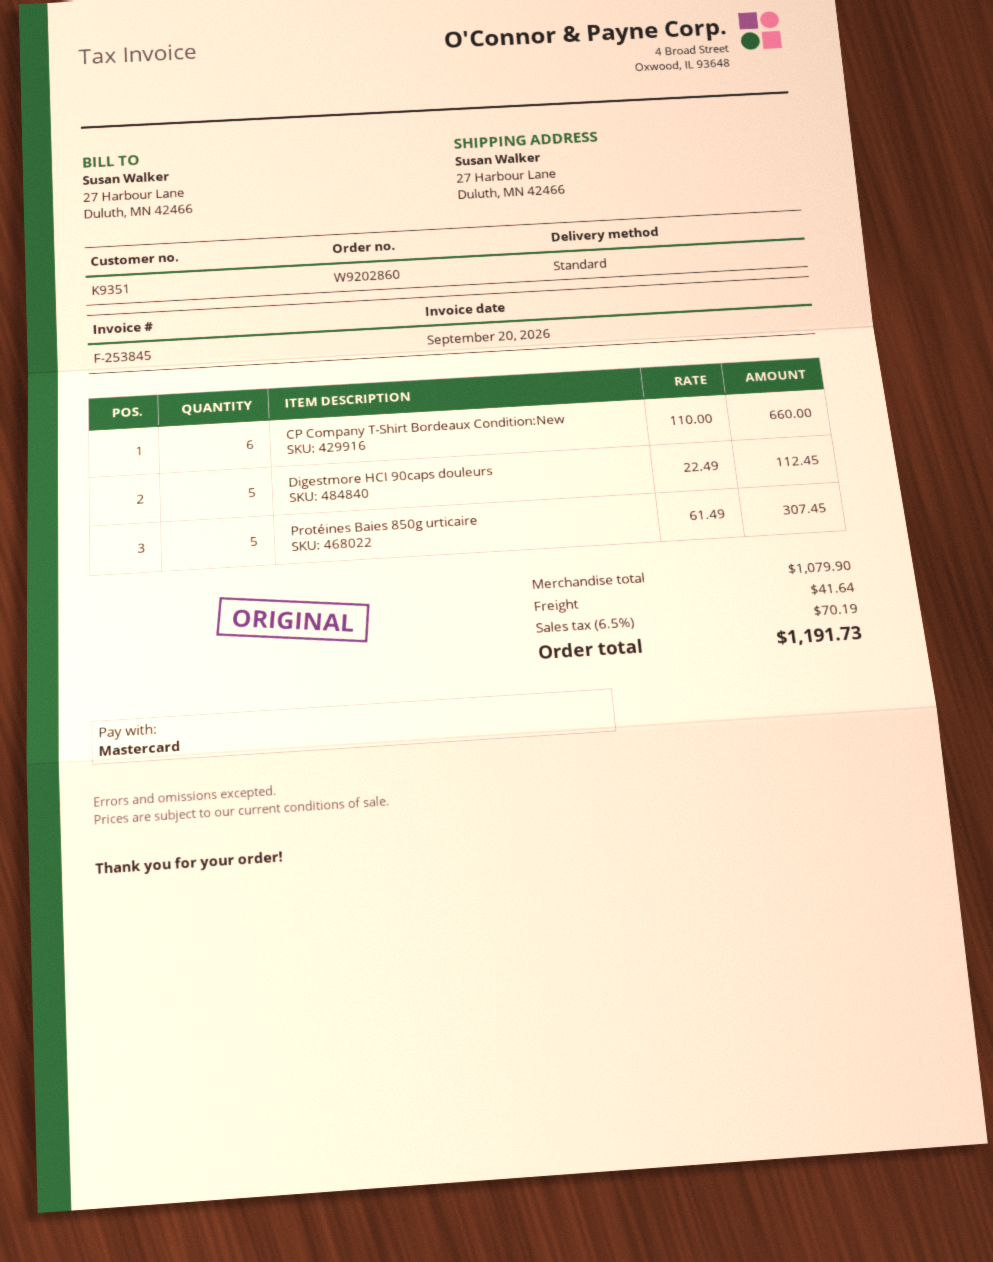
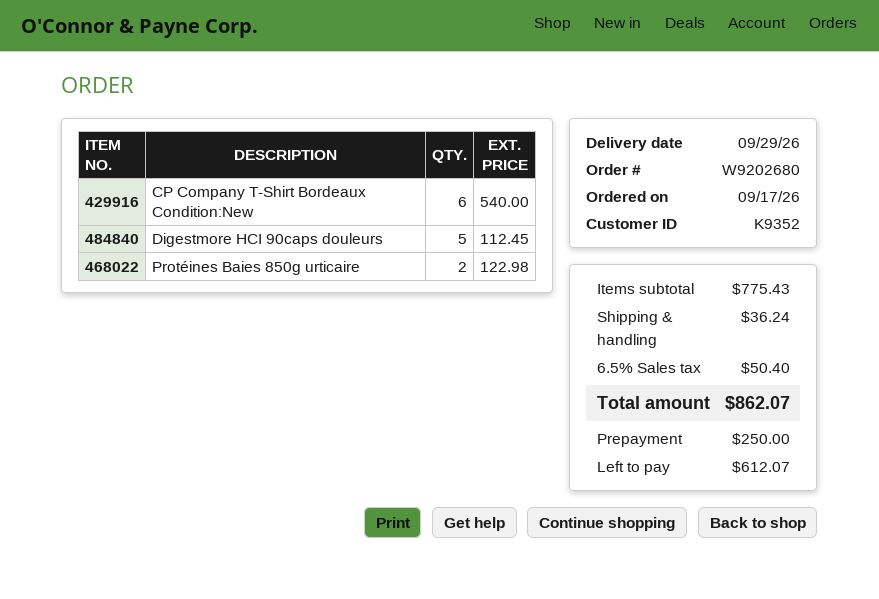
order number: W9202860 -> W9202680
customer number: K9351 -> K9352
CP Company T-Shirt Bordeaux Condition:New: 6 for 660.00 -> 6 for 540.00
Protéines Baies 850g urticaire: 5 for 307.45 -> 2 for 122.98
subtotal: 1079.90 -> 775.43
shipping: 41.64 -> 36.24
tax: 6.5% = 70.19 -> 6.5% = 50.40
total: 1191.73 -> 862.07

